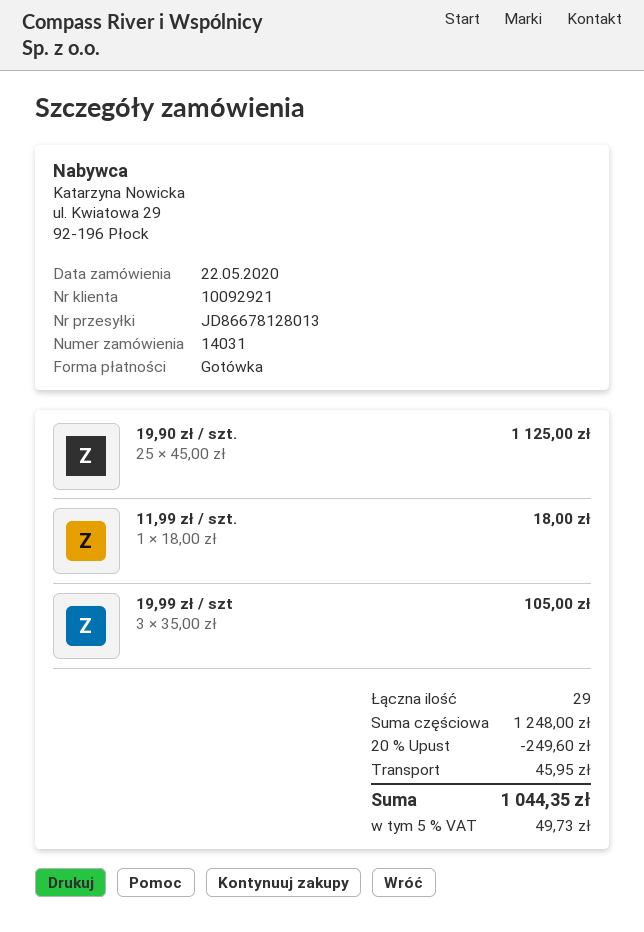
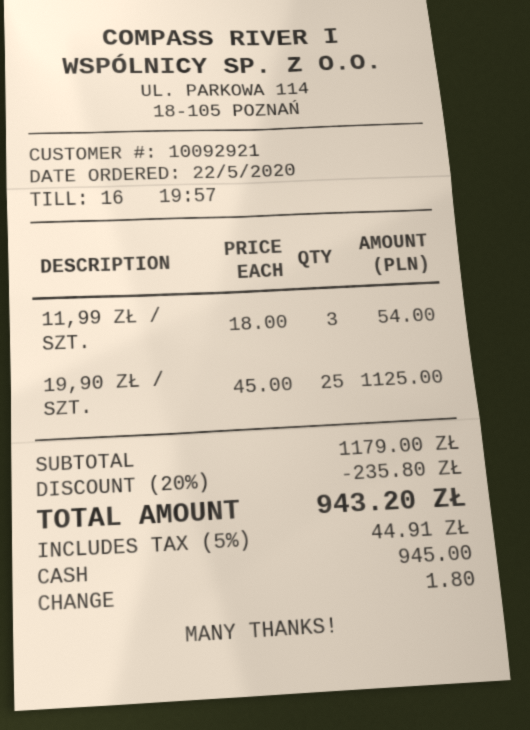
11,99 zł / szt.: 1 x 18.00 = 18.00 -> 3 x 18.00 = 54.00
19,99 zł / szt: 3 x 35.00 = 105.00 -> none
subtotal: 1248.00 -> 1179.00
discount: 20% = 249.60 -> 20% = 235.80
shipping: 45.95 -> none
tax: 5% = 49.73 -> 5% = 44.91
total: 1044.35 -> 943.20

